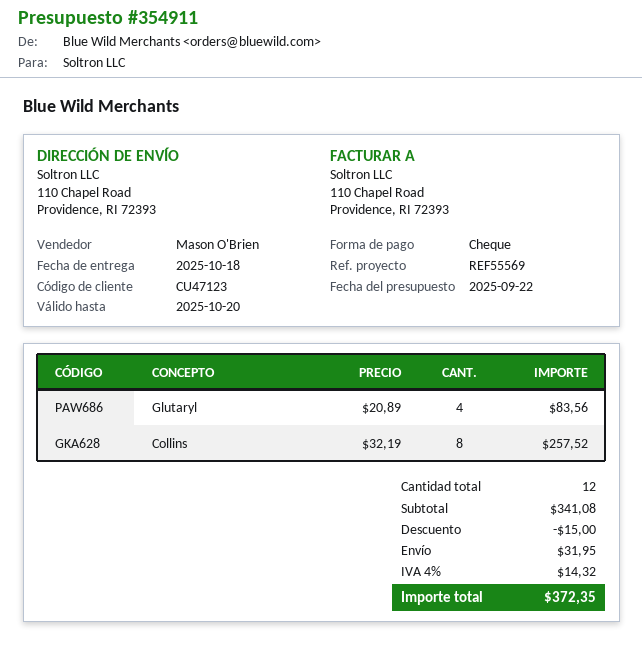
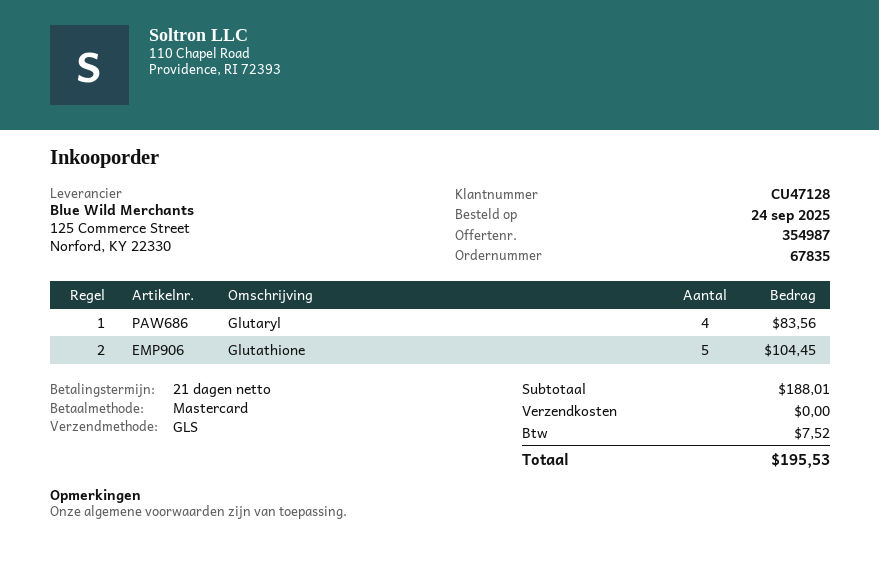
quote number: 354911 -> 354987
customer number: CU47123 -> CU47128
payment method: cheque -> Mastercard
Collins: 8 for 257.52 -> none
Glutathione: none -> 5 for 104.45
subtotal: 341.08 -> 188.01
discount: 15.00 -> none
shipping: 31.95 -> 0.00
tax: 14.32 -> 7.52
total: 372.35 -> 195.53

